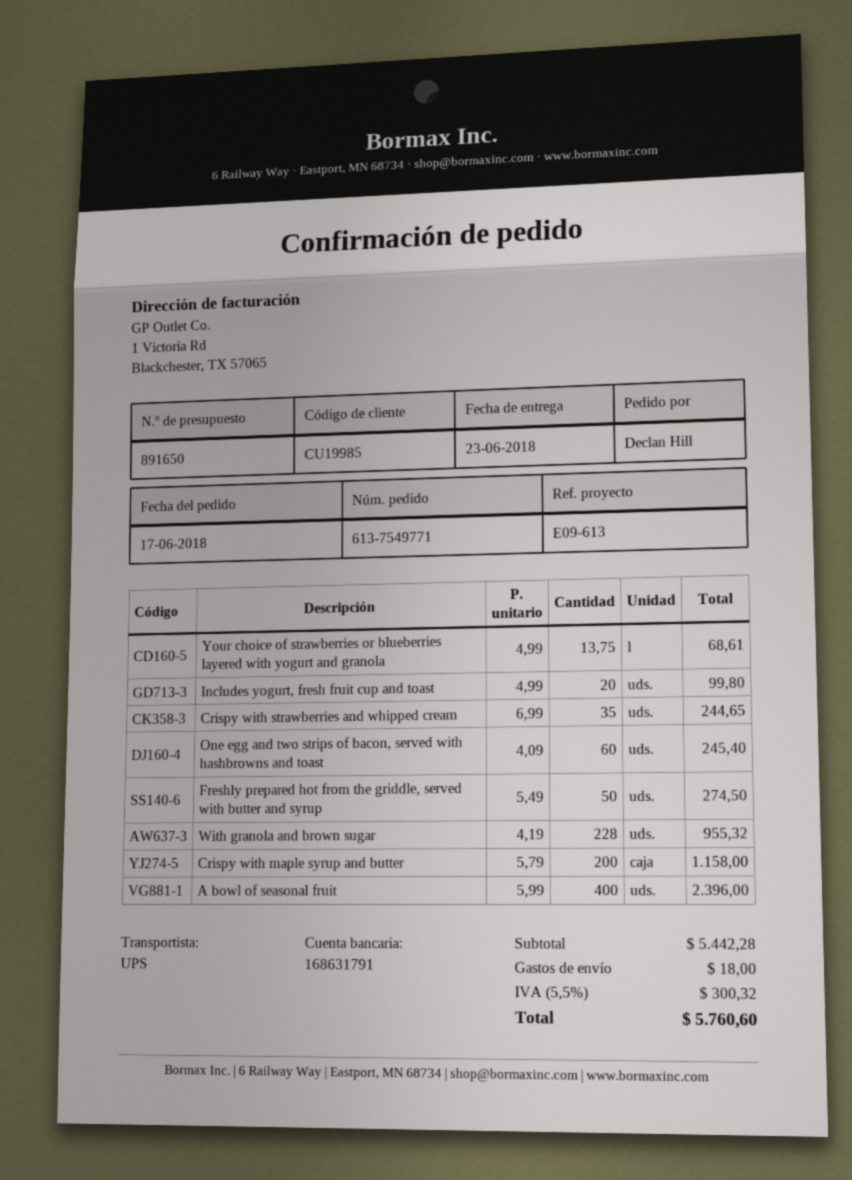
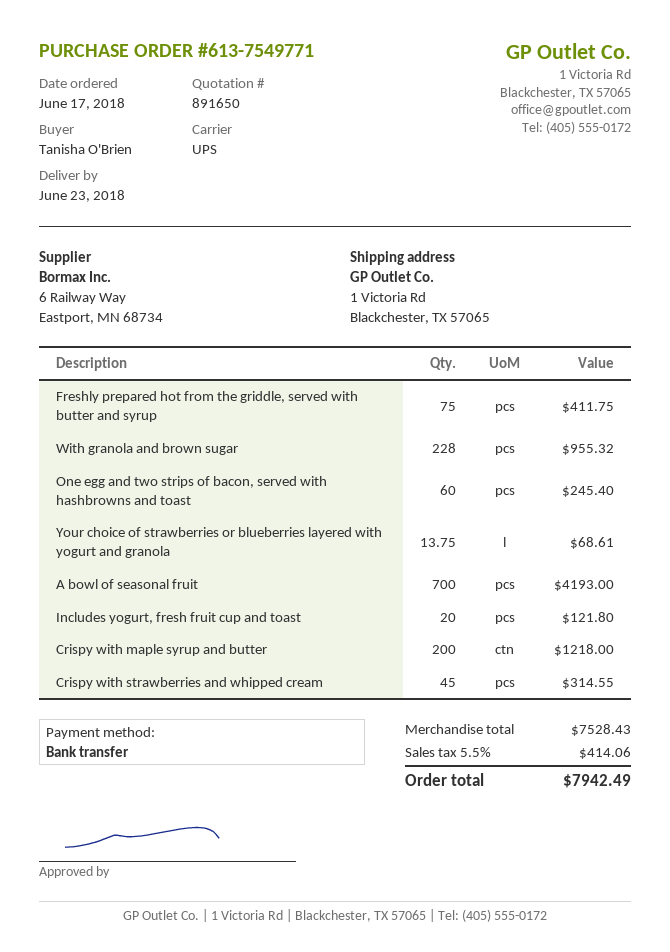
ordered by: Declan Hill -> Tanisha O'Brien
Includes yogurt, fresh fruit cup and toast: 20 for 99.80 -> 20 for 121.80
Crispy with strawberries and whipped cream: 35 for 244.65 -> 45 for 314.55
Freshly prepared hot from the griddle, served with butter and syrup: 50 for 274.50 -> 75 for 411.75
Crispy with maple syrup and butter: 200 for 1158.00 -> 200 for 1218.00
A bowl of seasonal fruit: 400 for 2396.00 -> 700 for 4193.00
subtotal: 5442.28 -> 7528.43
shipping: 18.00 -> none
tax: 5.5% = 300.32 -> 5.5% = 414.06
total: 5760.60 -> 7942.49

